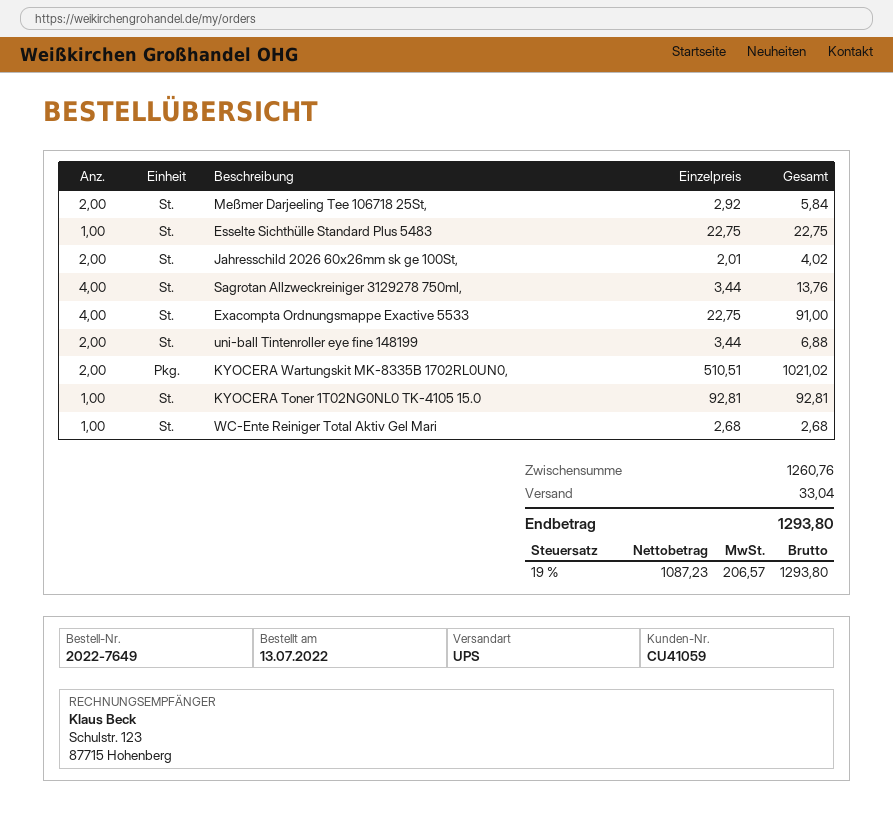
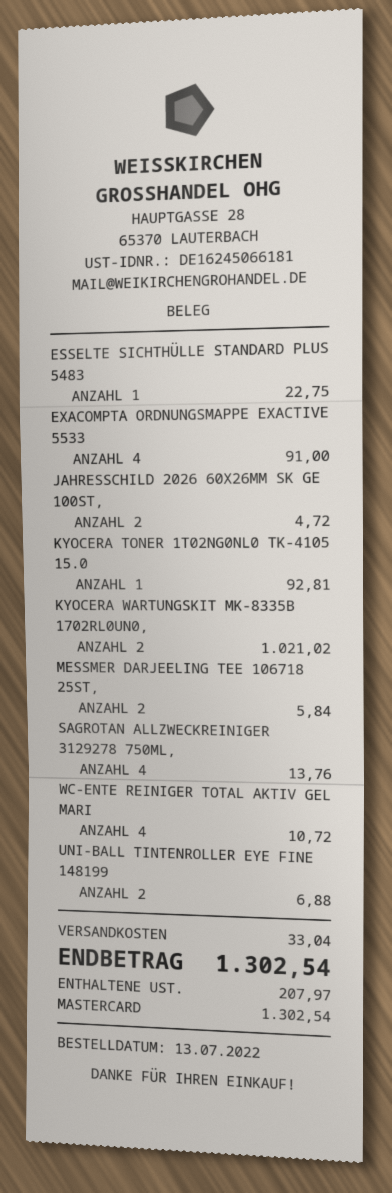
Jahresschild 2026 60x26mm sk ge 100St,: 2 for 4.02 -> 2 for 4.72
WC-Ente Reiniger Total Aktiv Gel Mari: 1 for 2.68 -> 4 for 10.72
tax: 206.57 -> 207.97
total: 1293.80 -> 1302.54

